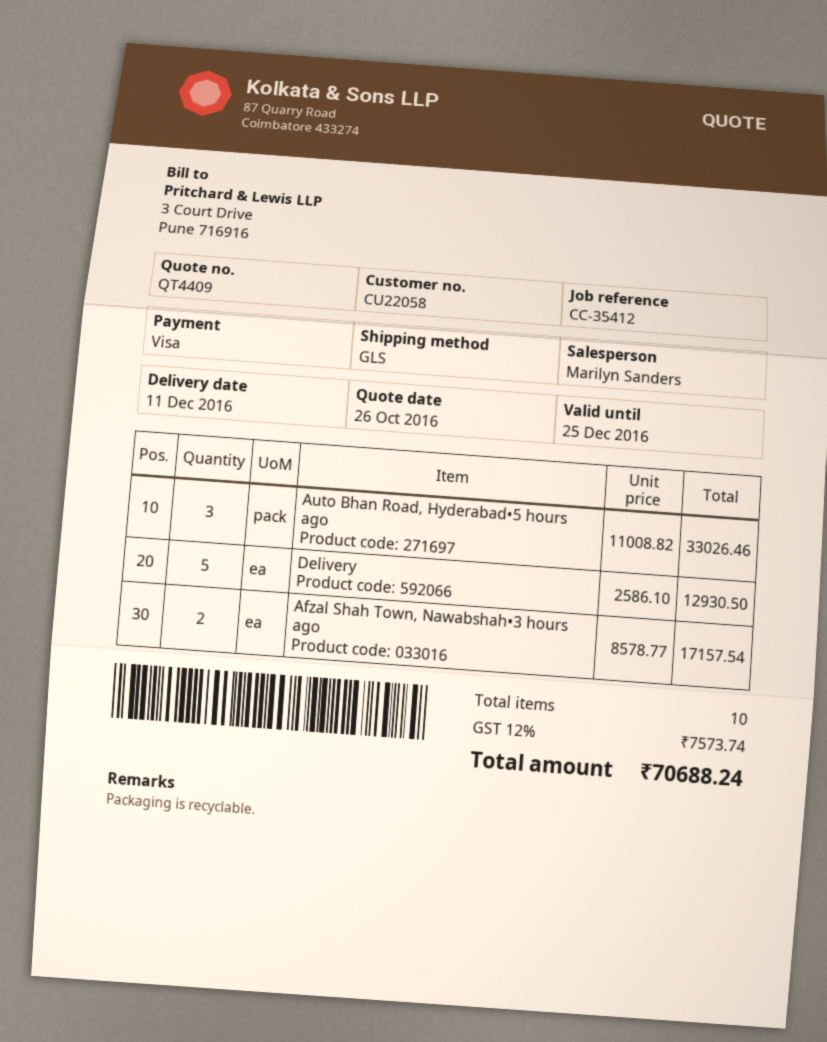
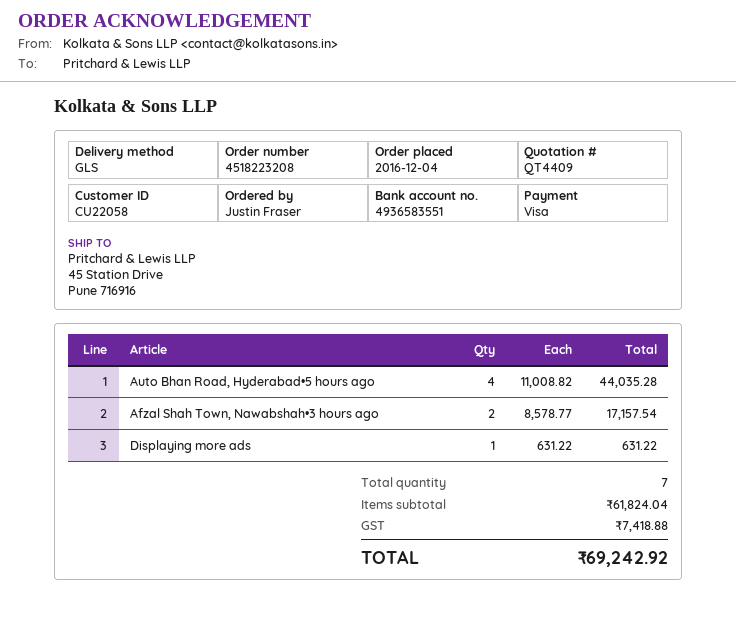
Auto Bhan Road, Hyderabad•5 hours ago: 3 x 11008.82 = 33026.46 -> 4 x 11008.82 = 44035.28
Delivery: 5 x 2586.10 = 12930.50 -> none
Displaying more ads: none -> 1 x 631.22 = 631.22
total quantity: 10 -> 7
tax: 7573.74 -> 7418.88
total: 70688.24 -> 69242.92

